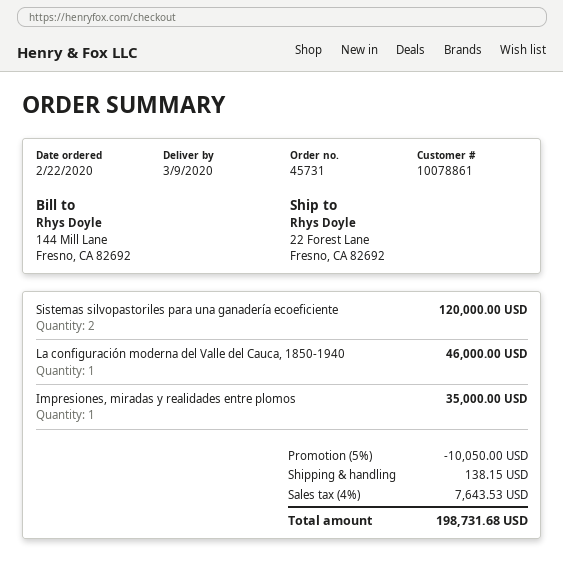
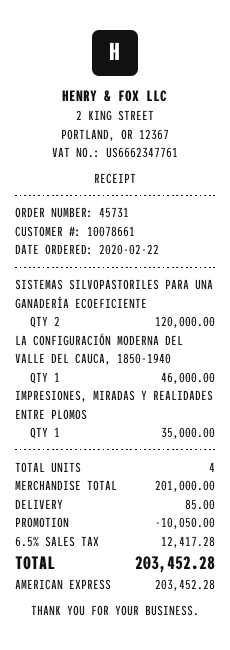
customer number: 10078861 -> 10078661
shipping: 138.15 -> 85.00
tax: 4% = 7643.53 -> 6.5% = 12417.28
total: 198731.68 -> 203452.28

